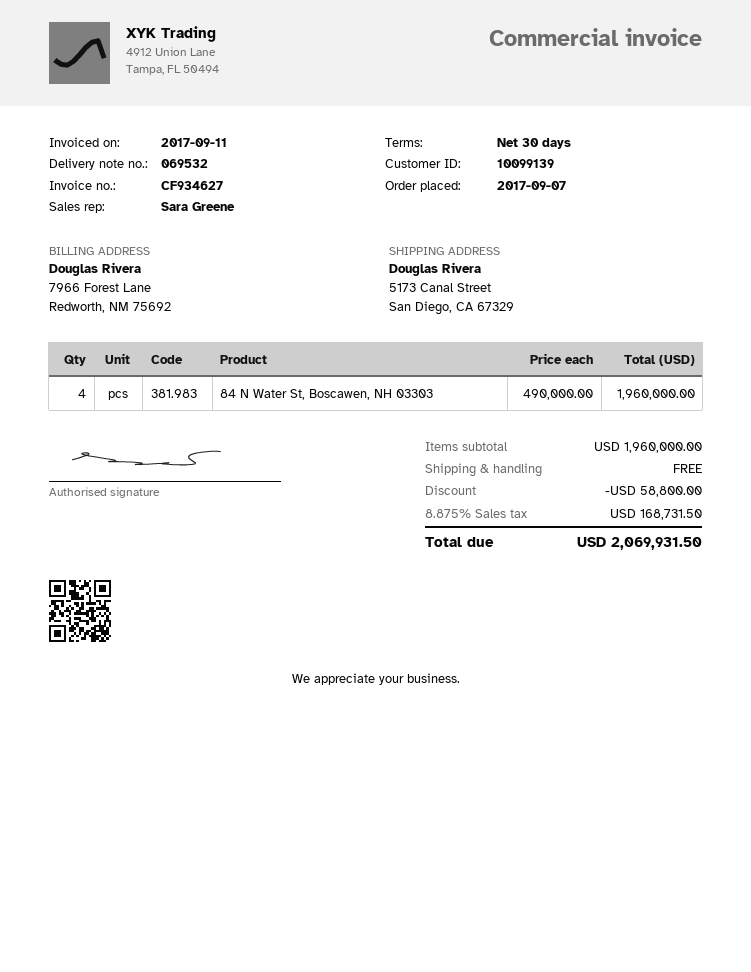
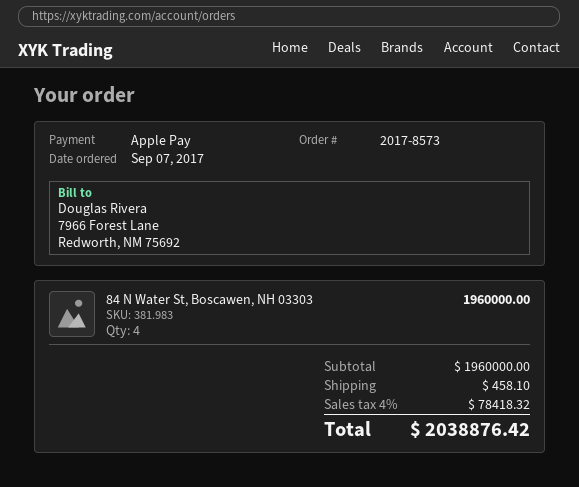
discount: 58800.00 -> none
shipping: 0.00 -> 458.10
tax: 8.875% = 168731.50 -> 4% = 78418.32
total: 2069931.50 -> 2038876.42

